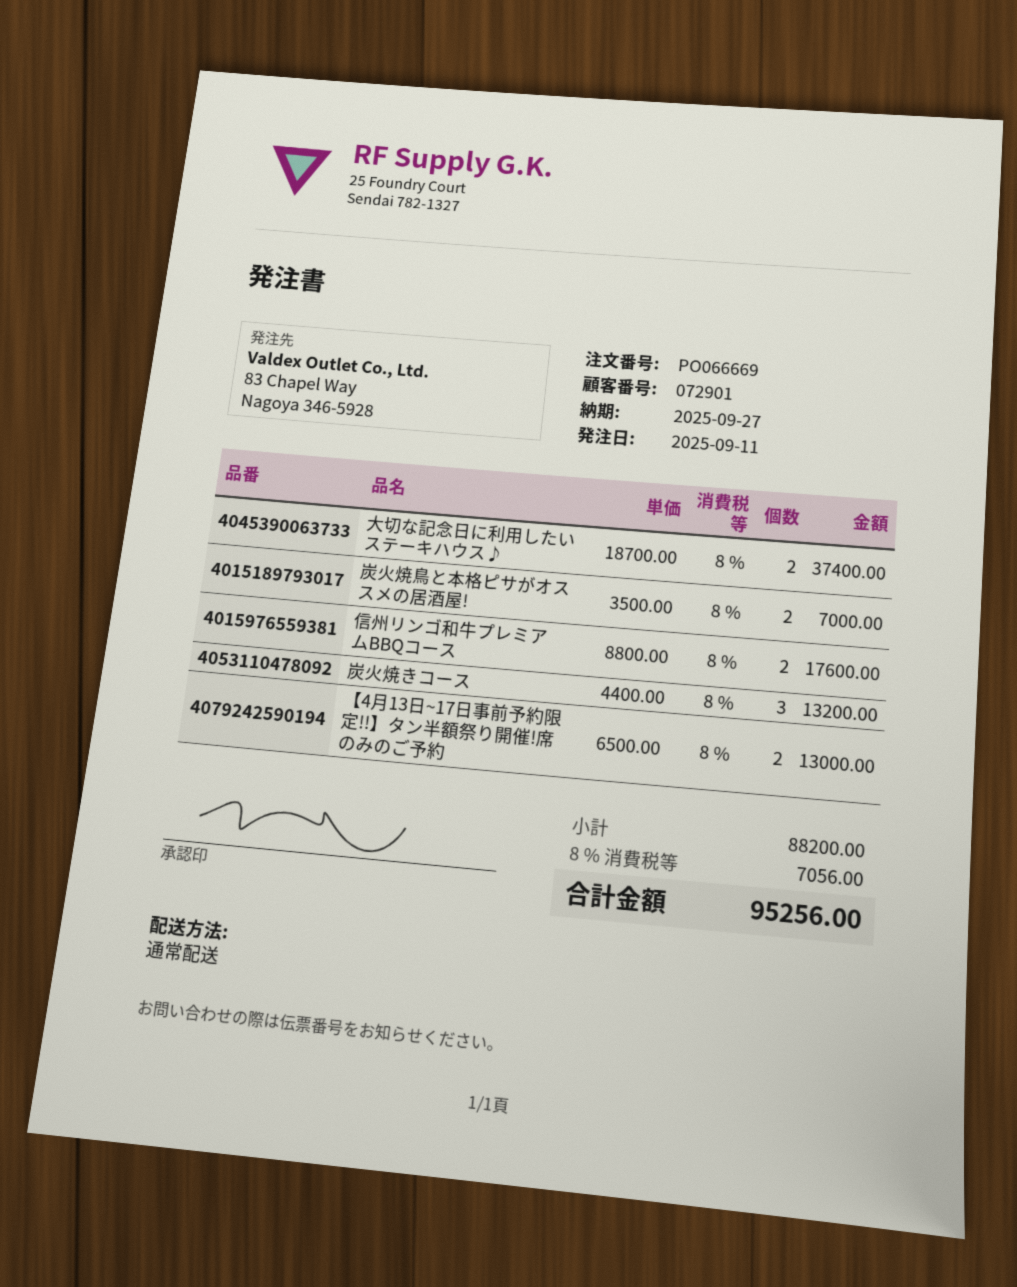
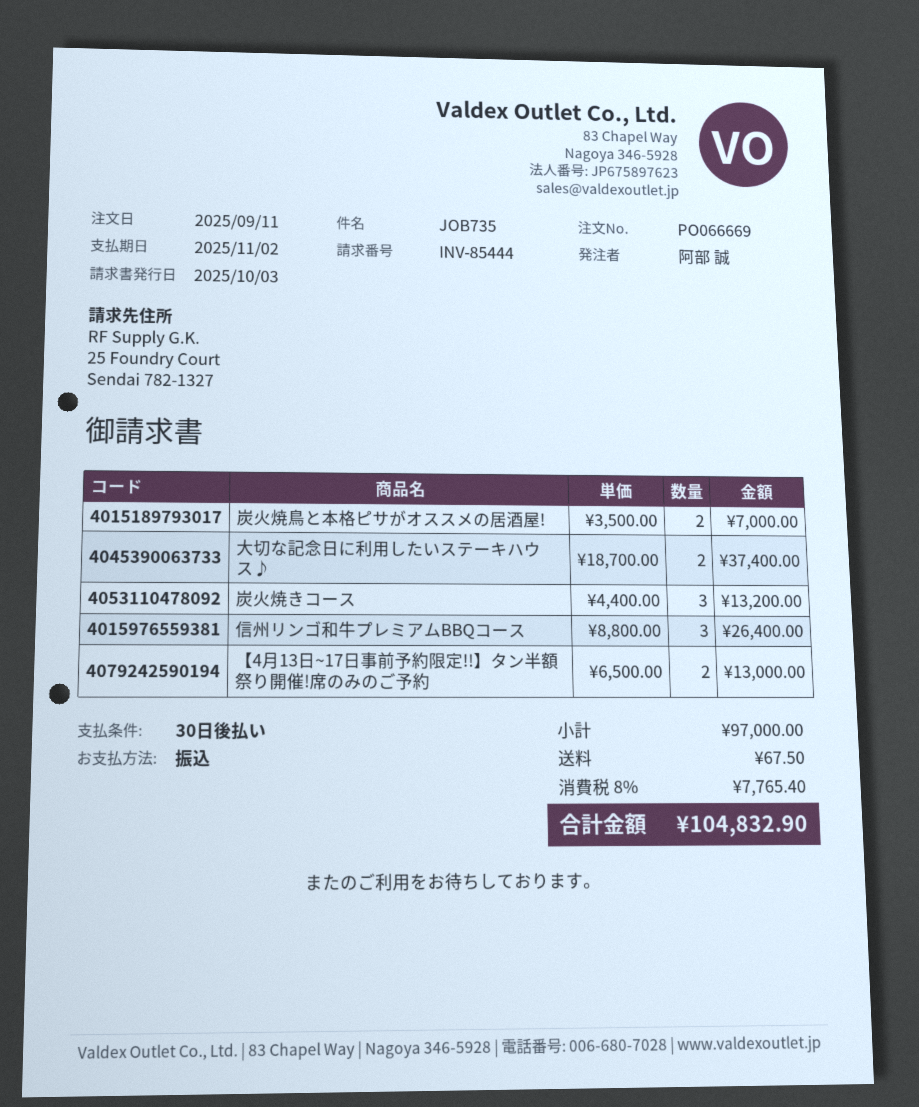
信州リンゴ和牛プレミアムBBQコース: 2 x 8800.00 = 17600.00 -> 3 x 8800.00 = 26400.00
subtotal: 88200.00 -> 97000.00
shipping: none -> 67.50
tax: 8% = 7056.00 -> 8% = 7765.40
total: 95256.00 -> 104832.90

